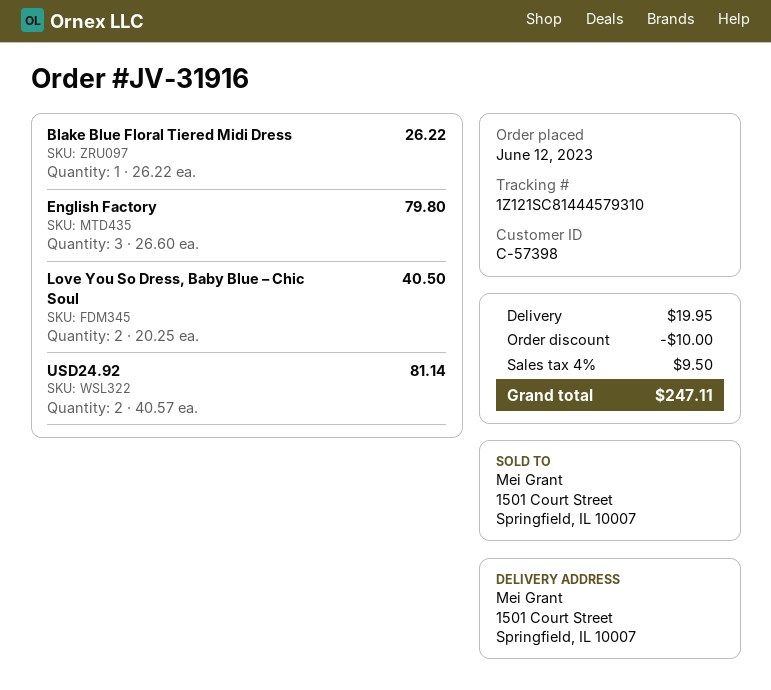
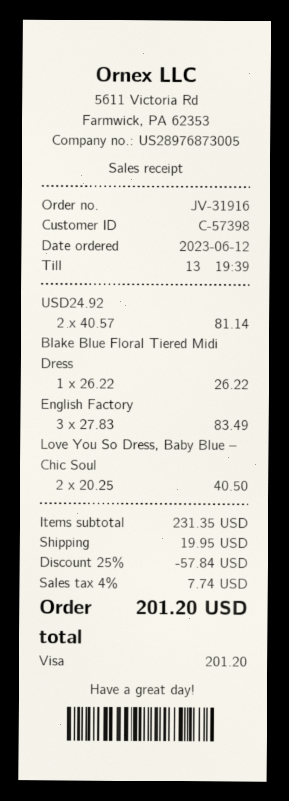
English Factory: 3 x 26.60 = 79.80 -> 3 x 27.83 = 83.49
discount: 10.00 -> 57.84
tax: 4% = 9.50 -> 4% = 7.74
total: 247.11 -> 201.20

